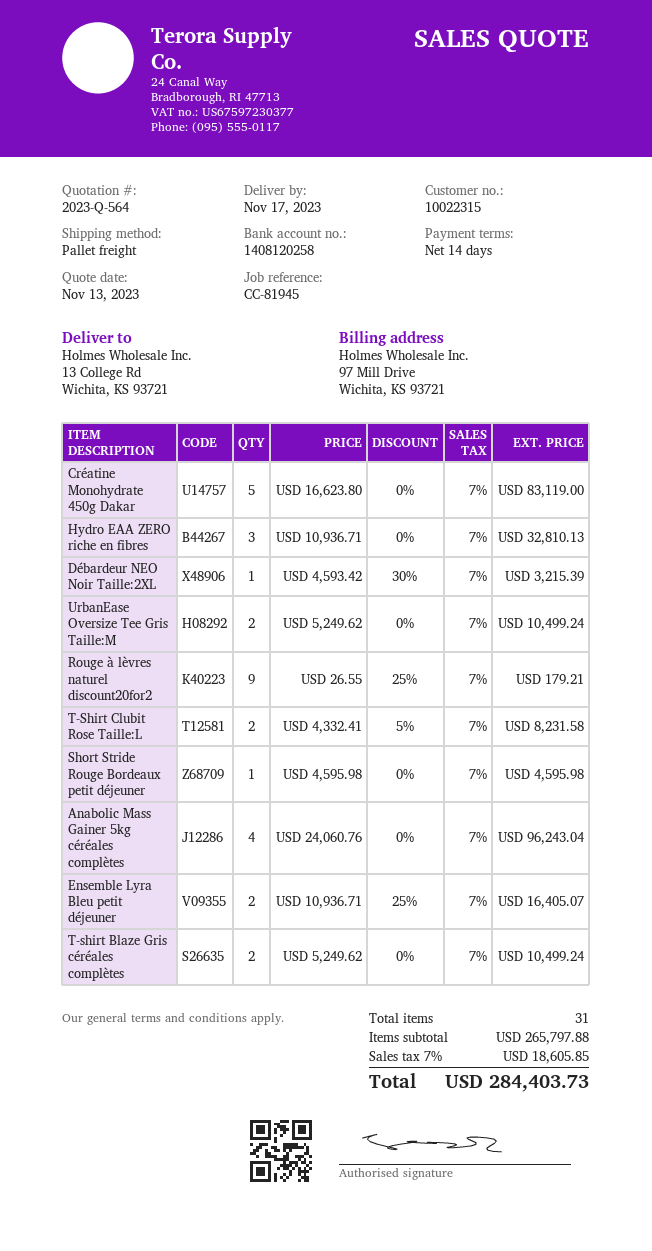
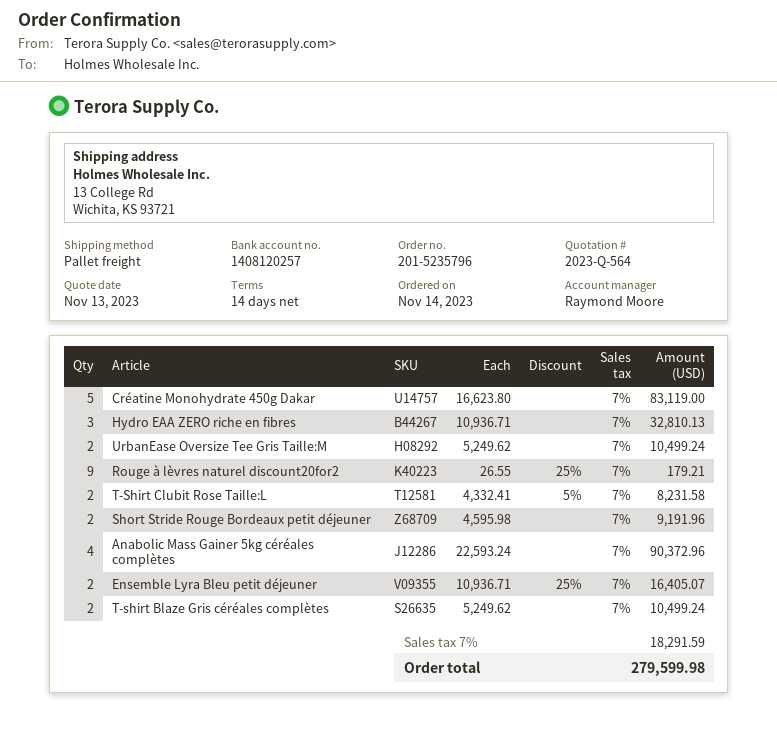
bank account: 1408120258 -> 1408120257
Débardeur NEO Noir Taille:2XL: 1 x 4593.42 - 30% = 3215.39 -> none
Short Stride Rouge Bordeaux petit déjeuner: 1 x 4595.98 = 4595.98 -> 2 x 4595.98 = 9191.96
Anabolic Mass Gainer 5kg céréales complètes: 4 x 24060.76 = 96243.04 -> 4 x 22593.24 = 90372.96
tax: 7% = 18605.85 -> 7% = 18291.59
total: 284403.73 -> 279599.98

